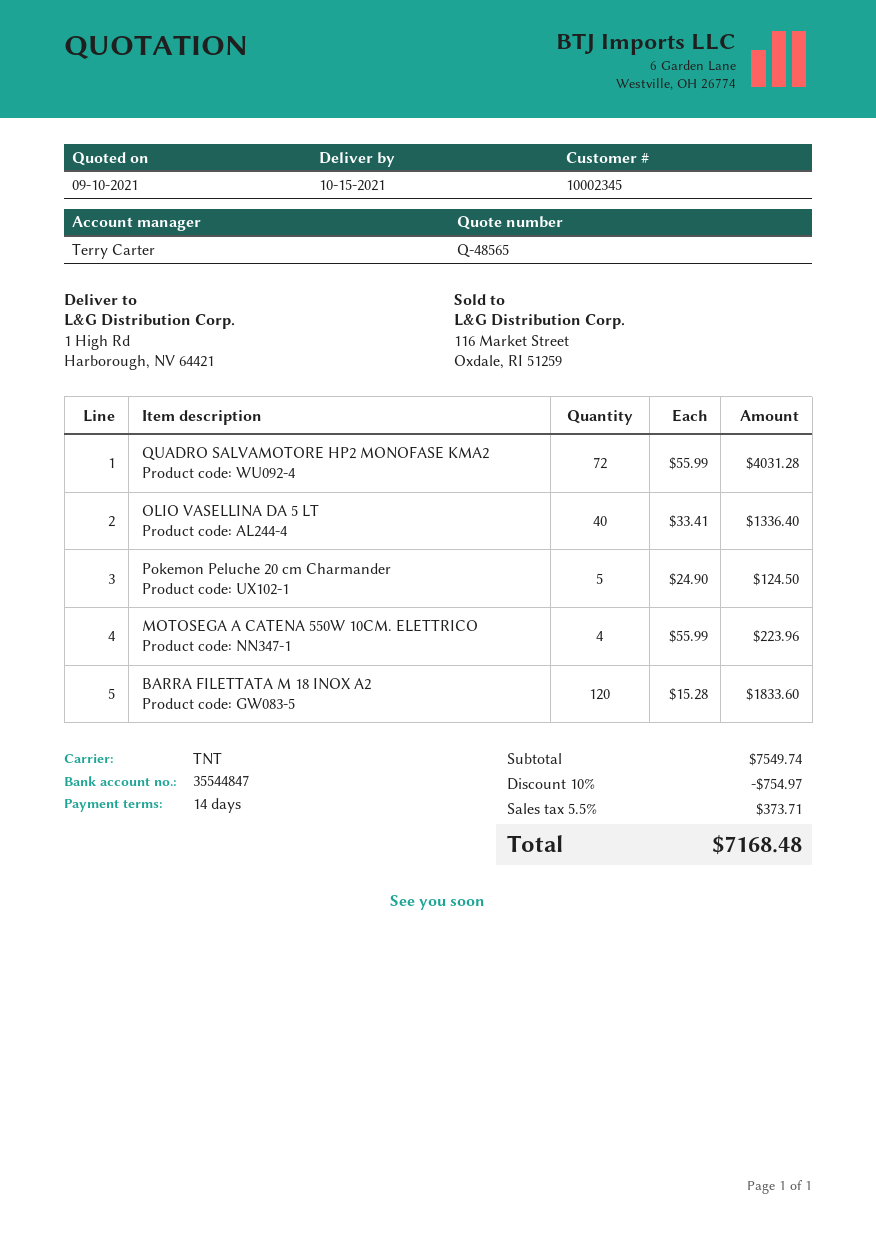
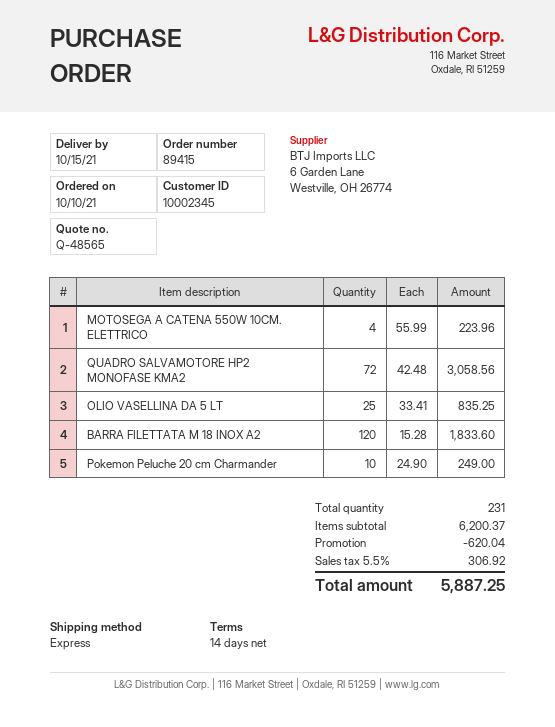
shipping method: TNT -> express
QUADRO SALVAMOTORE HP2 MONOFASE KMA2: 72 x 55.99 = 4031.28 -> 72 x 42.48 = 3058.56
OLIO VASELLINA DA 5 LT: 40 x 33.41 = 1336.40 -> 25 x 33.41 = 835.25
Pokemon Peluche 20 cm Charmander: 5 x 24.90 = 124.50 -> 10 x 24.90 = 249.00
subtotal: 7549.74 -> 6200.37
discount: 754.97 -> 620.04
tax: 5.5% = 373.71 -> 5.5% = 306.92
total: 7168.48 -> 5887.25

